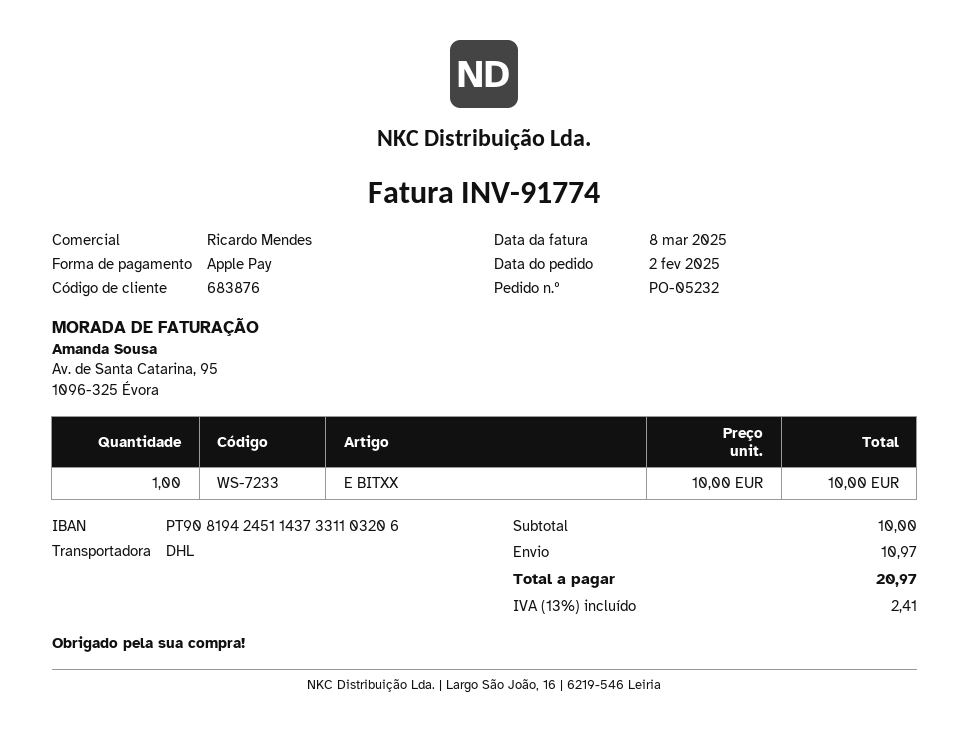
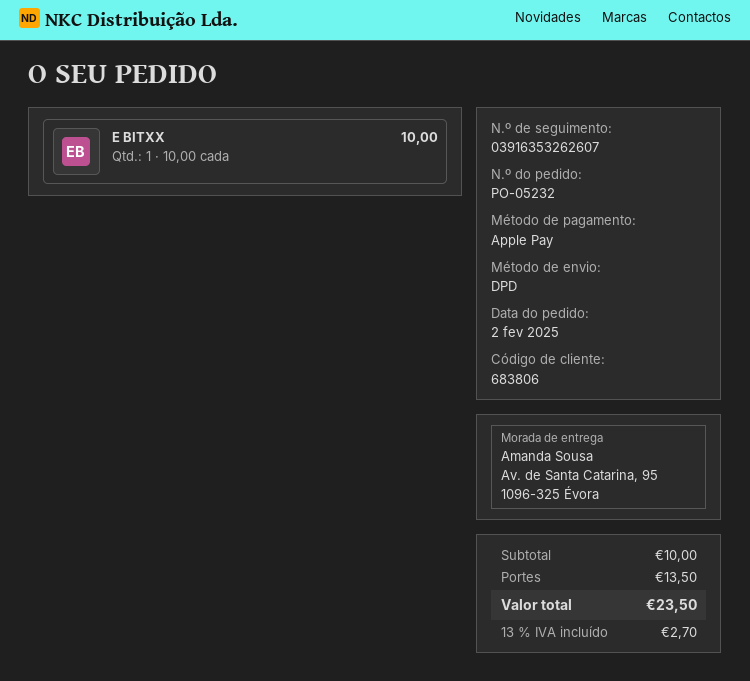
customer number: 683876 -> 683806
shipping method: DHL -> DPD
shipping: 10.97 -> 13.50
tax: 13% = 2.41 -> 13% = 2.70
total: 20.97 -> 23.50

